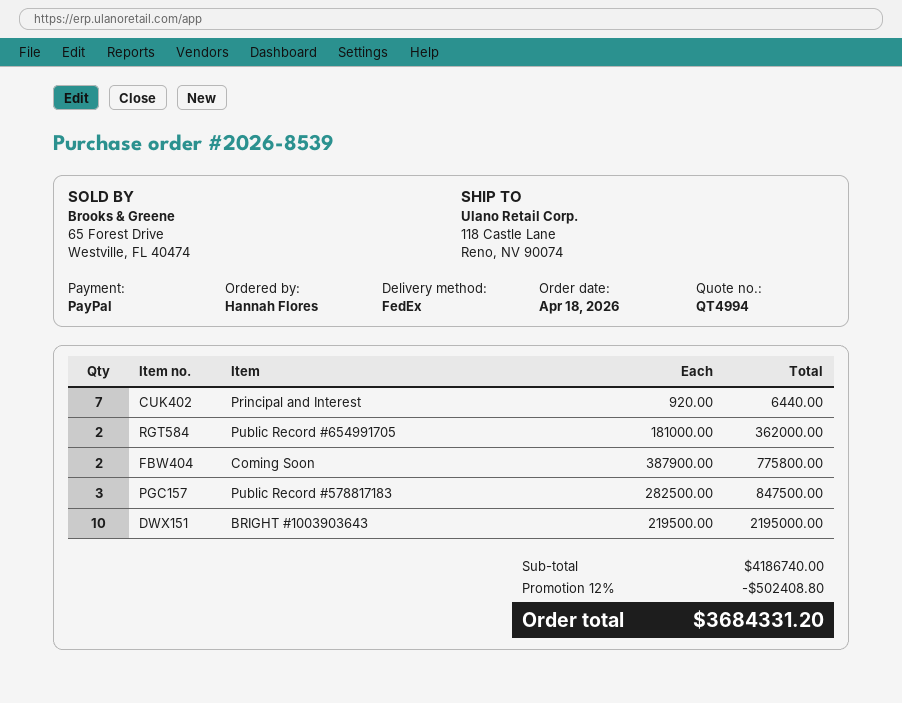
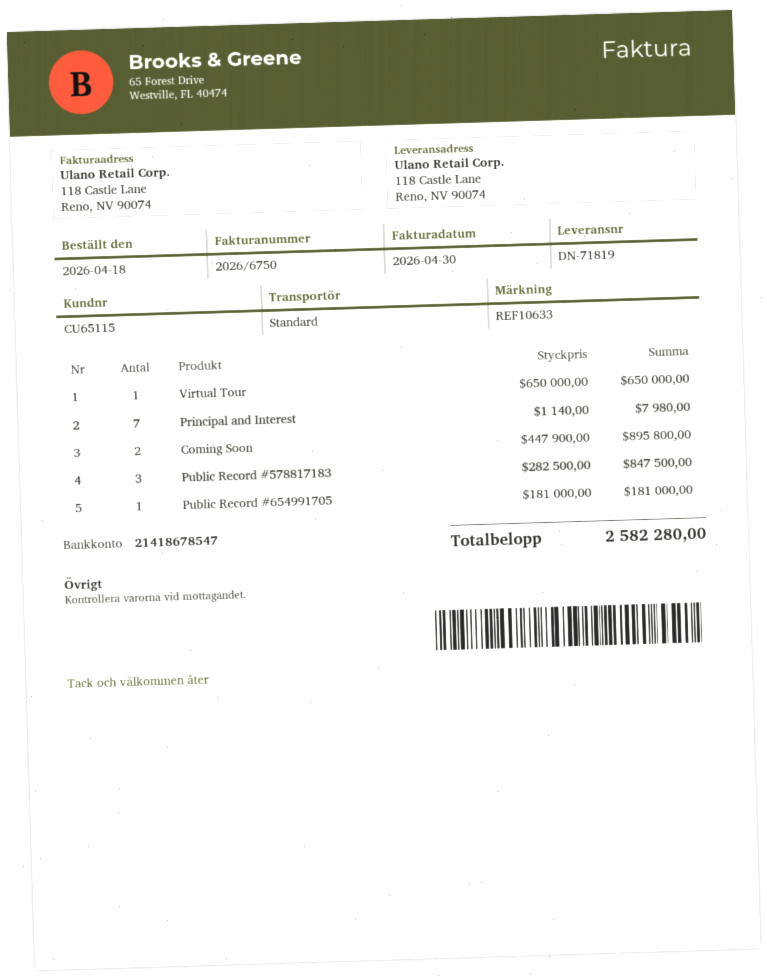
shipping method: FedEx -> standard
Principal and Interest: 7 x 920.00 = 6440.00 -> 7 x 1140.00 = 7980.00
Public Record #654991705: 2 x 181000.00 = 362000.00 -> 1 x 181000.00 = 181000.00
Coming Soon: 2 x 387900.00 = 775800.00 -> 2 x 447900.00 = 895800.00
BRIGHT #1003903643: 10 x 219500.00 = 2195000.00 -> none
Virtual Tour: none -> 1 x 650000.00 = 650000.00
discount: 12% = 502408.80 -> none
total: 3684331.20 -> 2582280.00

